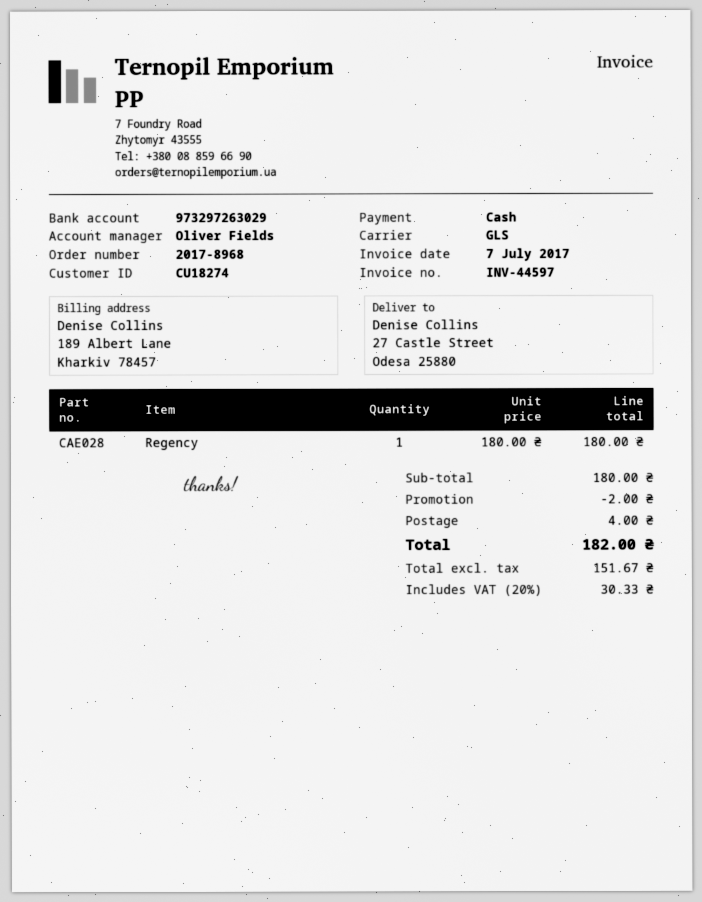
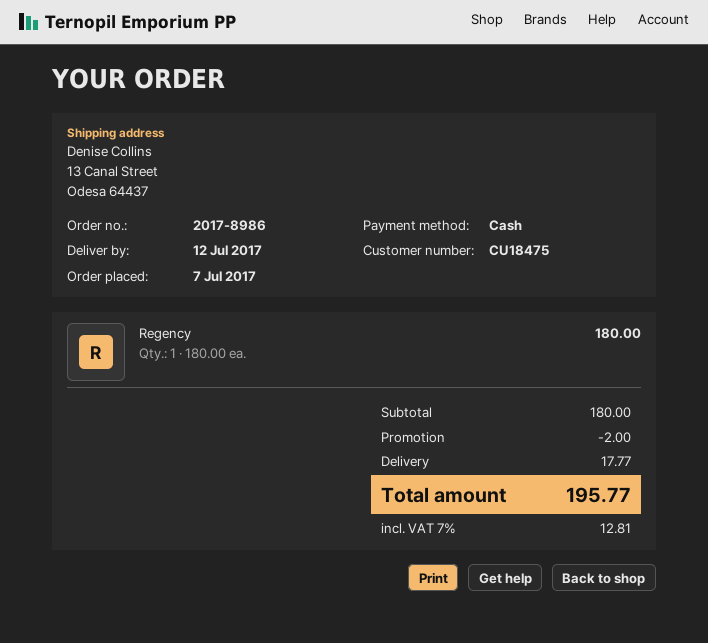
order number: 2017-8968 -> 2017-8986
customer number: CU18274 -> CU18475
ship to: 27 Castle Street, Odesa 25880 -> 13 Canal Street, Odesa 64437
shipping: 4.00 -> 17.77
tax: 20% = 30.33 -> 7% = 12.81
total: 182.00 -> 195.77

